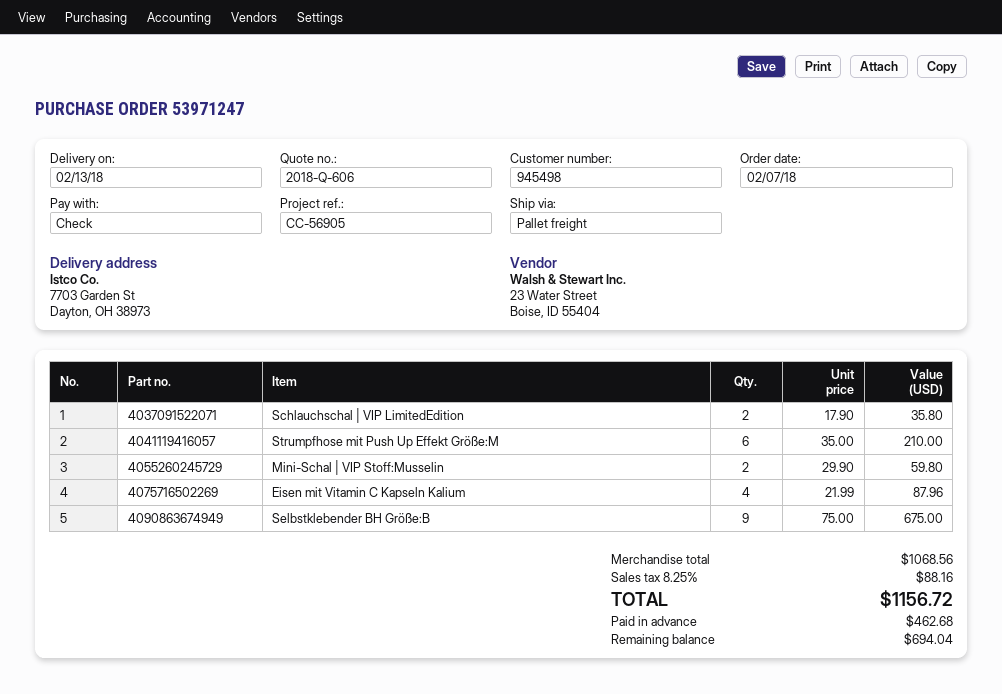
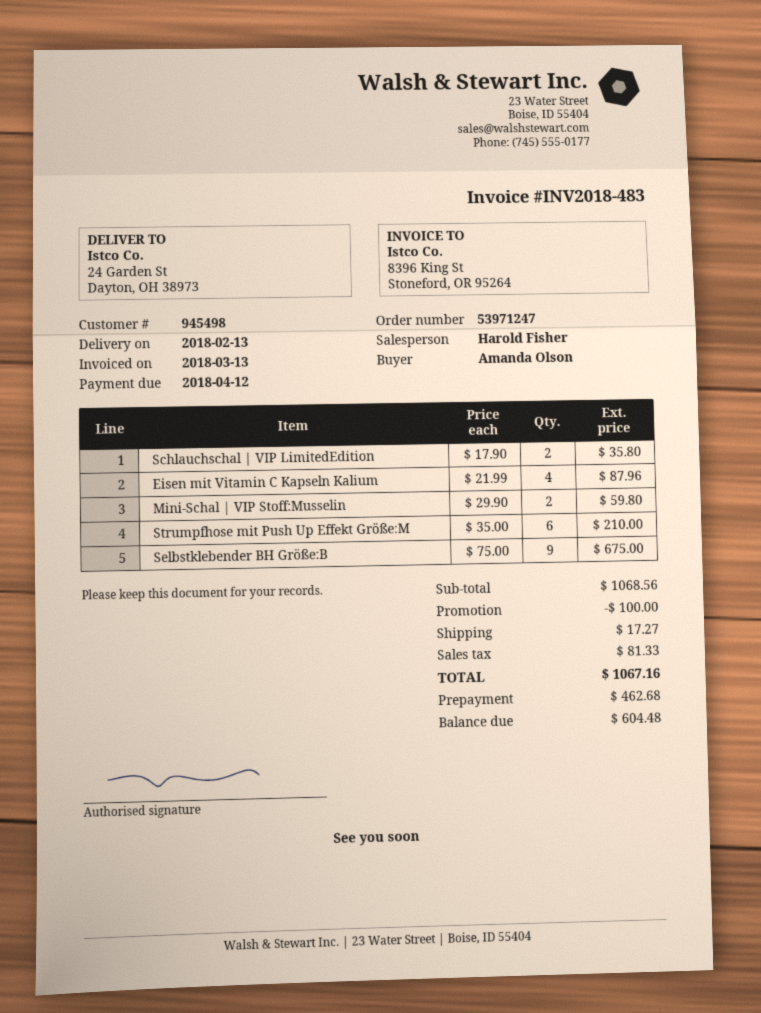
ship to: 7703 Garden St, Dayton, OH 38973 -> 24 Garden St, Dayton, OH 38973
discount: none -> 100.00
shipping: none -> 17.27
tax: 88.16 -> 81.33
total: 1156.72 -> 1067.16
balance: 694.04 -> 604.48

